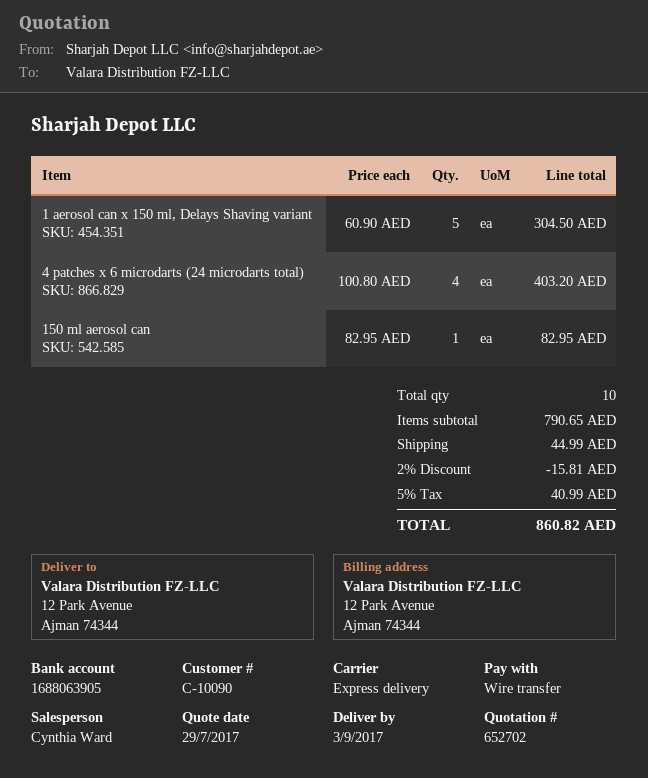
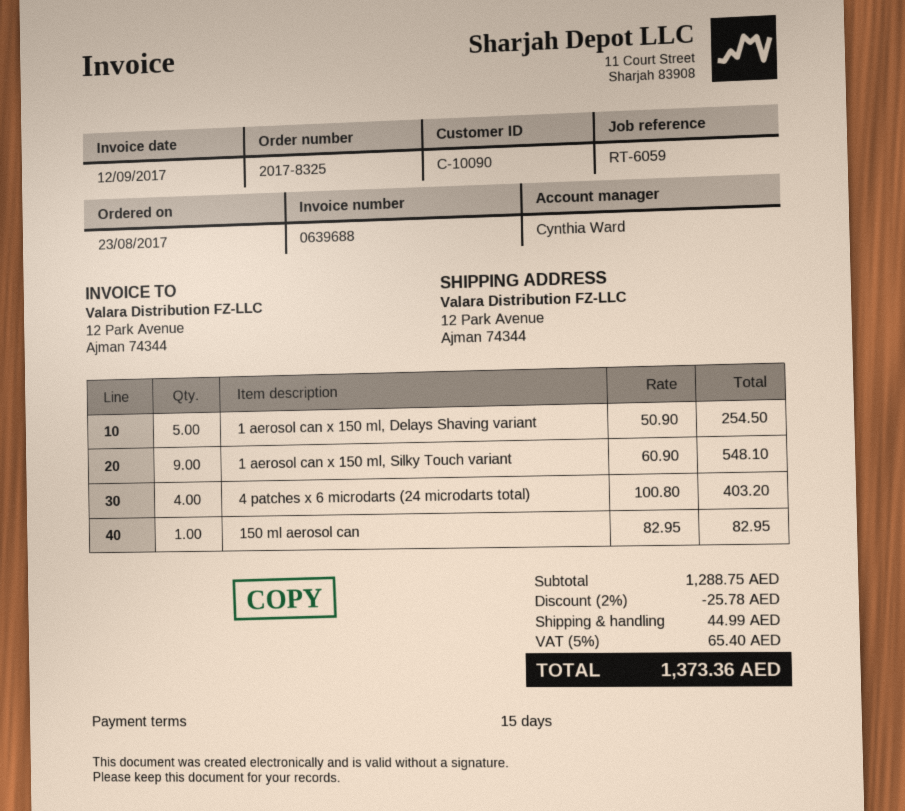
1 aerosol can x 150 ml, Delays Shaving variant: 5 x 60.90 = 304.50 -> 5 x 50.90 = 254.50
1 aerosol can x 150 ml, Silky Touch variant: none -> 9 x 60.90 = 548.10
subtotal: 790.65 -> 1288.75
discount: 2% = 15.81 -> 2% = 25.78
tax: 5% = 40.99 -> 5% = 65.40
total: 860.82 -> 1373.36

